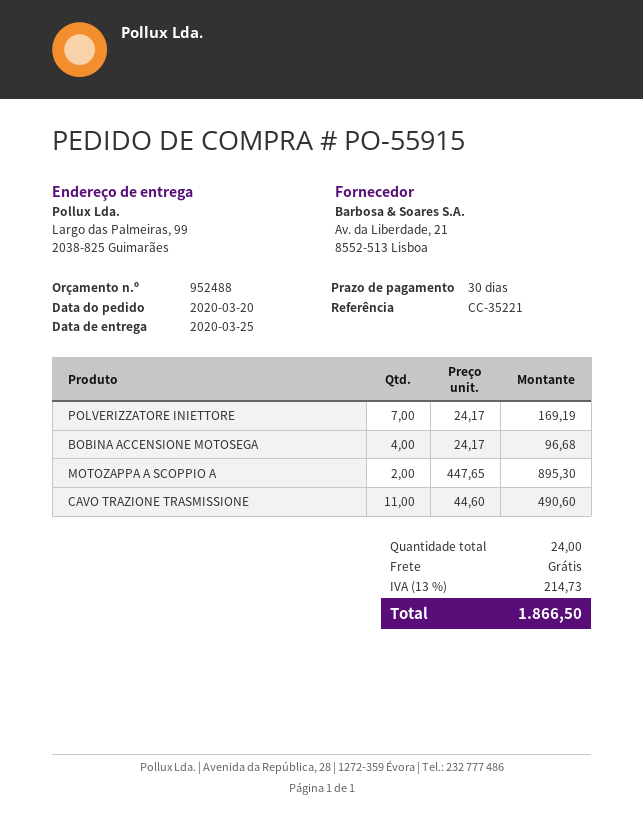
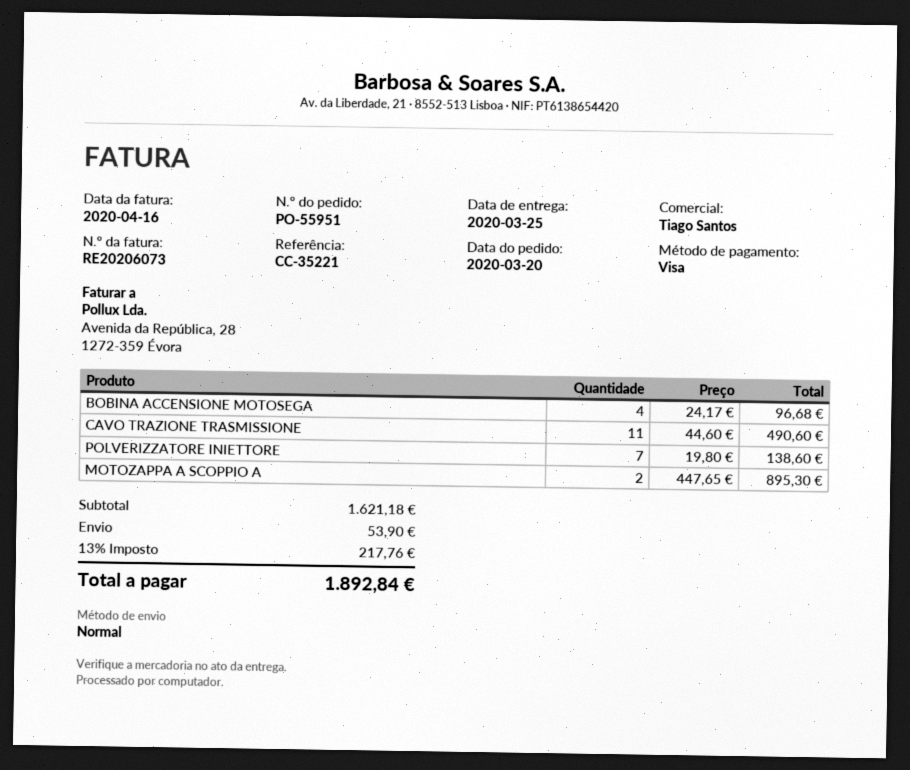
order number: PO-55915 -> PO-55951
POLVERIZZATORE INIETTORE: 7 x 24.17 = 169.19 -> 7 x 19.80 = 138.60
shipping: 0.00 -> 53.90
tax: 13% = 214.73 -> 13% = 217.76
total: 1866.50 -> 1892.84

